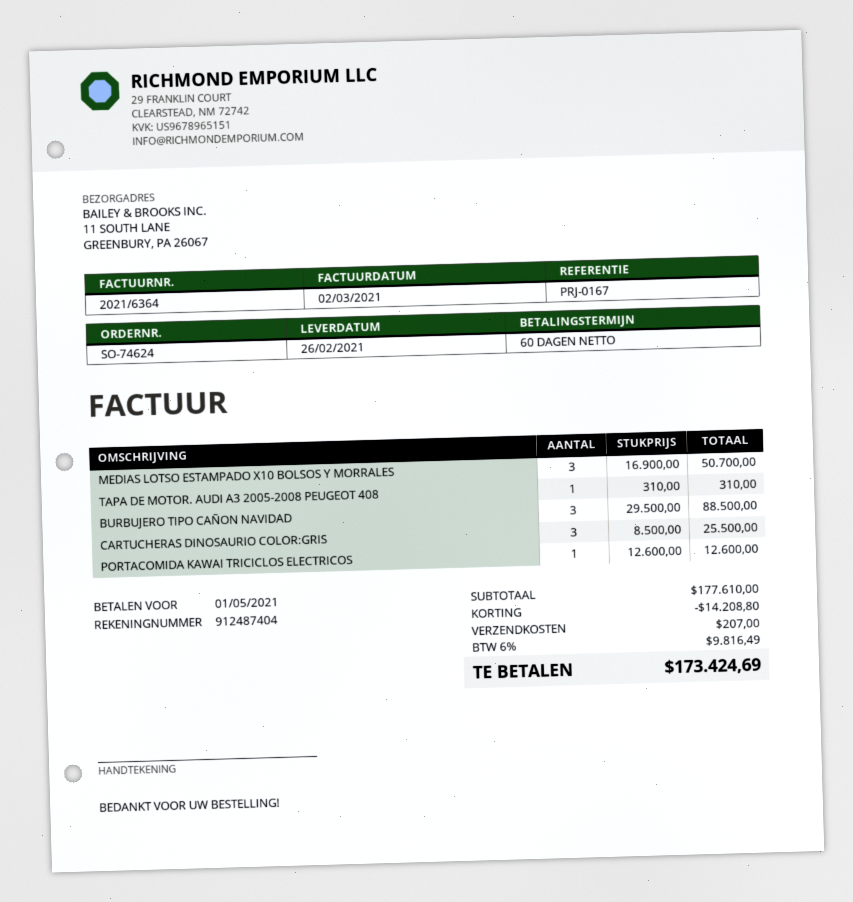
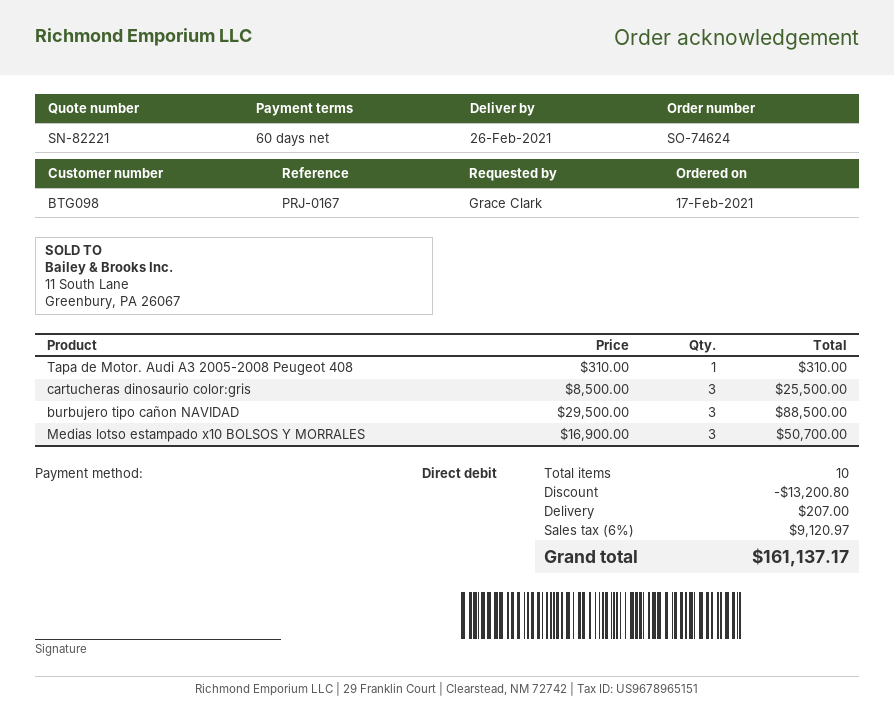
PORTACOMIDA KAWAI TRICICLOS ELECTRICOS: 1 x 12600.00 = 12600.00 -> none
discount: 14208.80 -> 13200.80
tax: 6% = 9816.49 -> 6% = 9120.97
total: 173424.69 -> 161137.17

